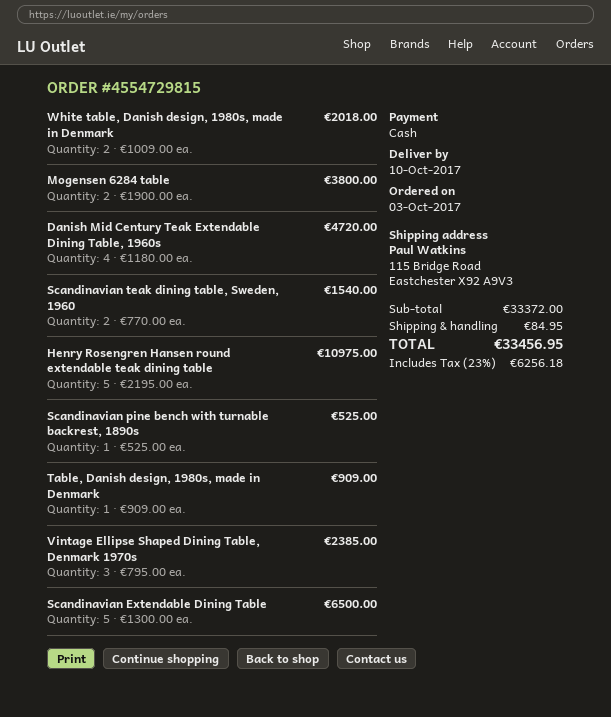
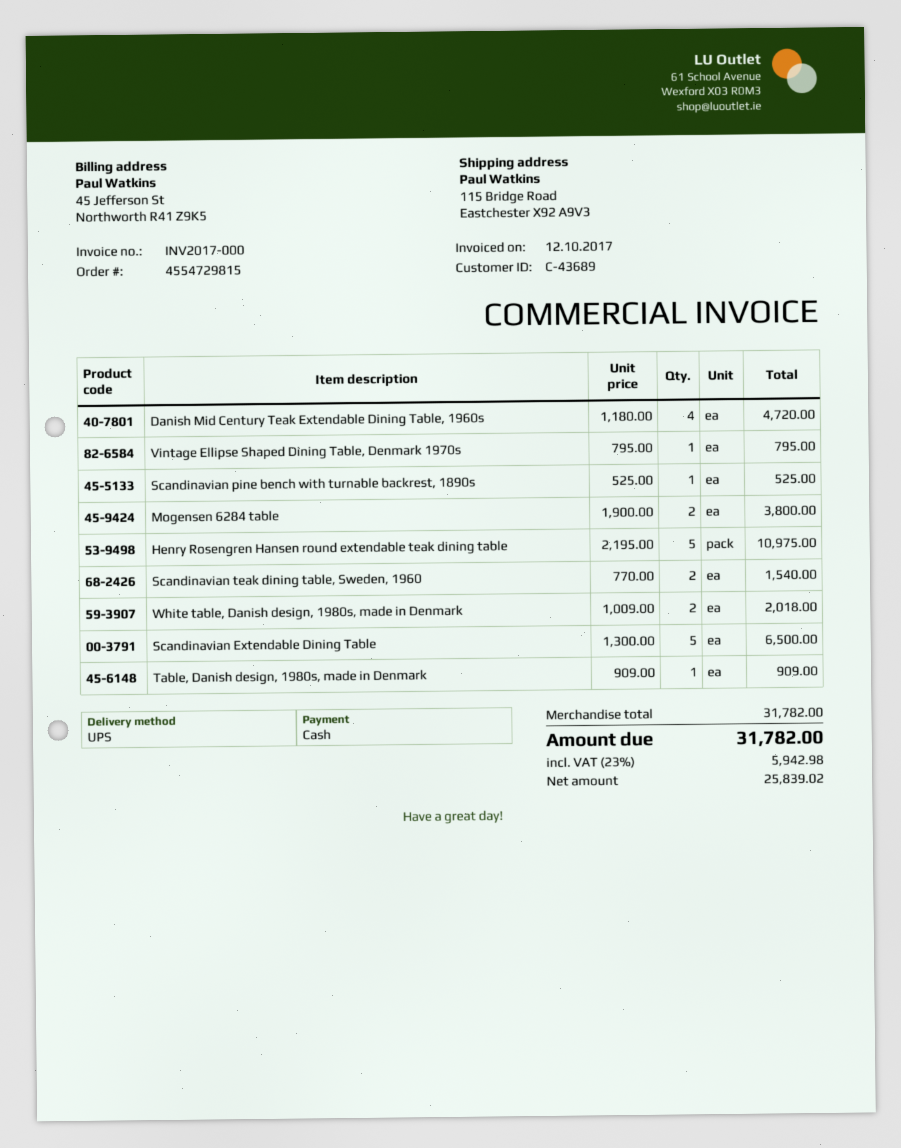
Vintage Ellipse Shaped Dining Table, Denmark 1970s: 3 x 795.00 = 2385.00 -> 1 x 795.00 = 795.00
subtotal: 33372.00 -> 31782.00
shipping: 84.95 -> none
tax: 23% = 6256.18 -> 23% = 5942.98
total: 33456.95 -> 31782.00

